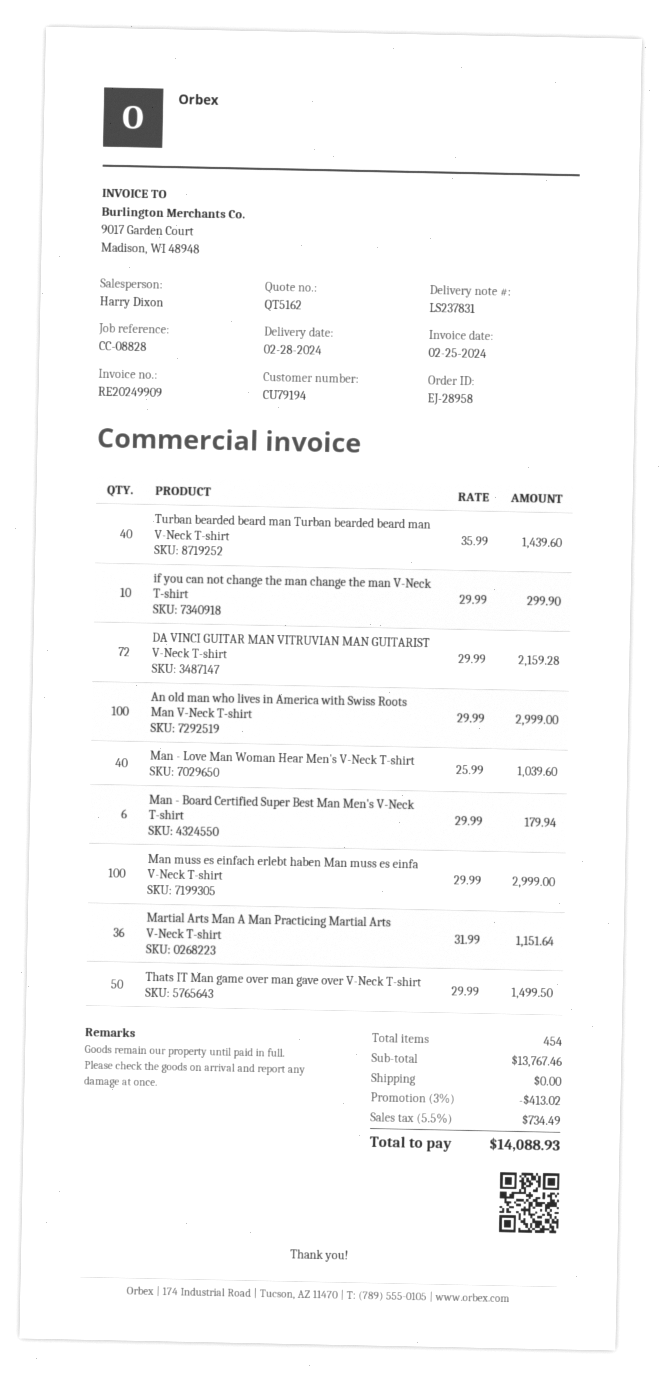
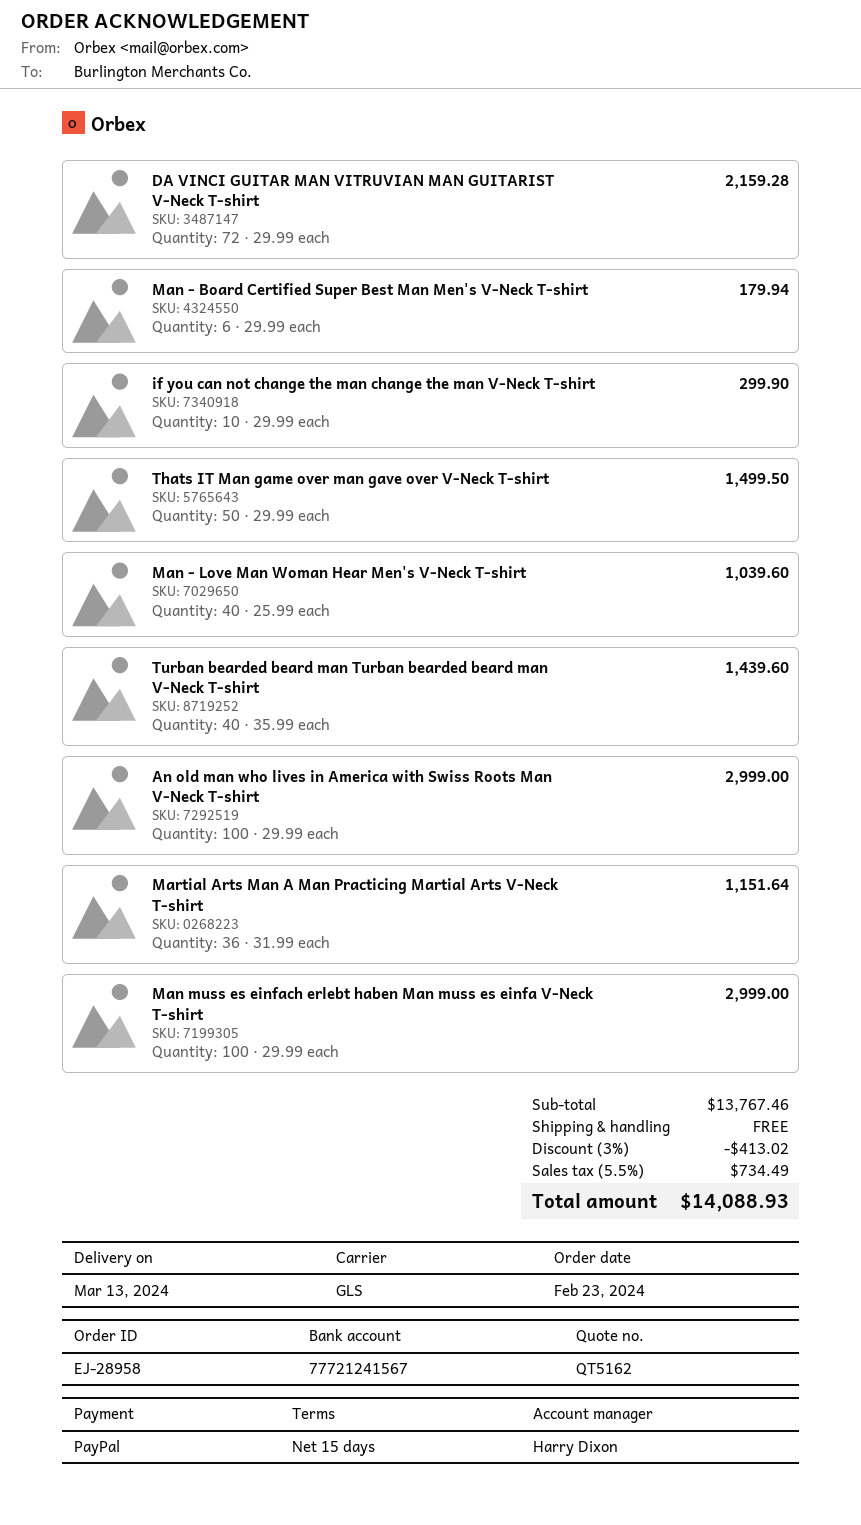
delivery date: 2024-02-28 -> 2024-03-13

